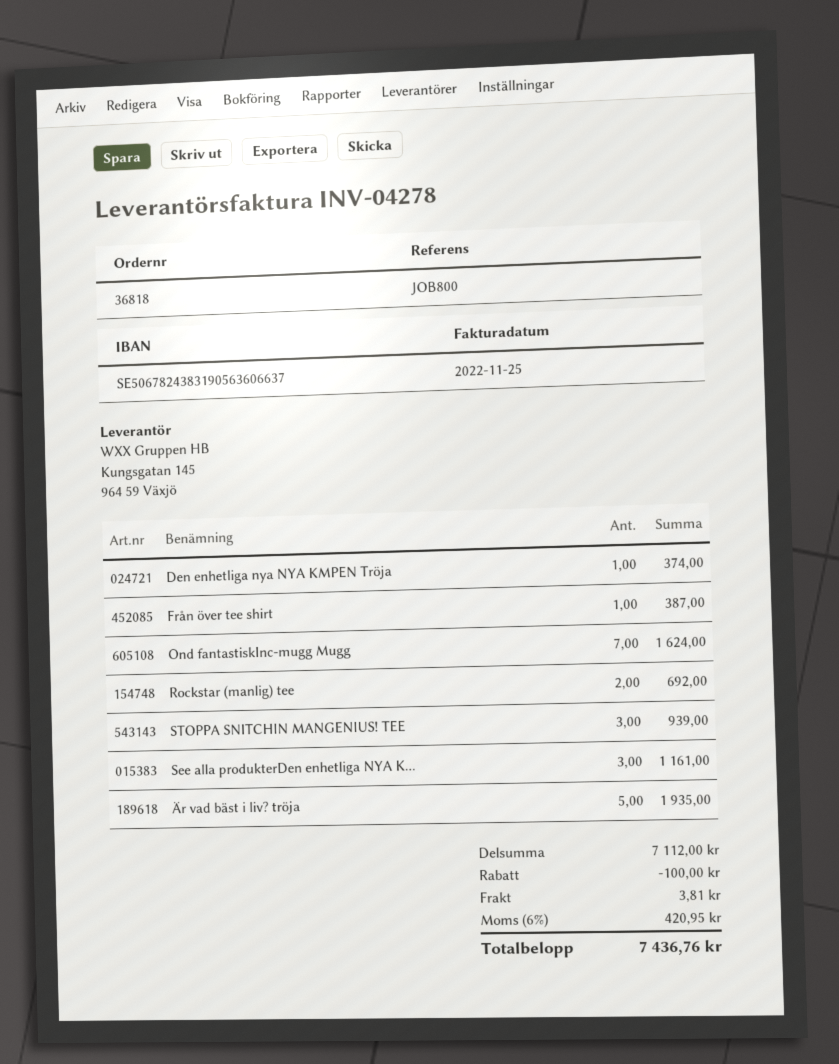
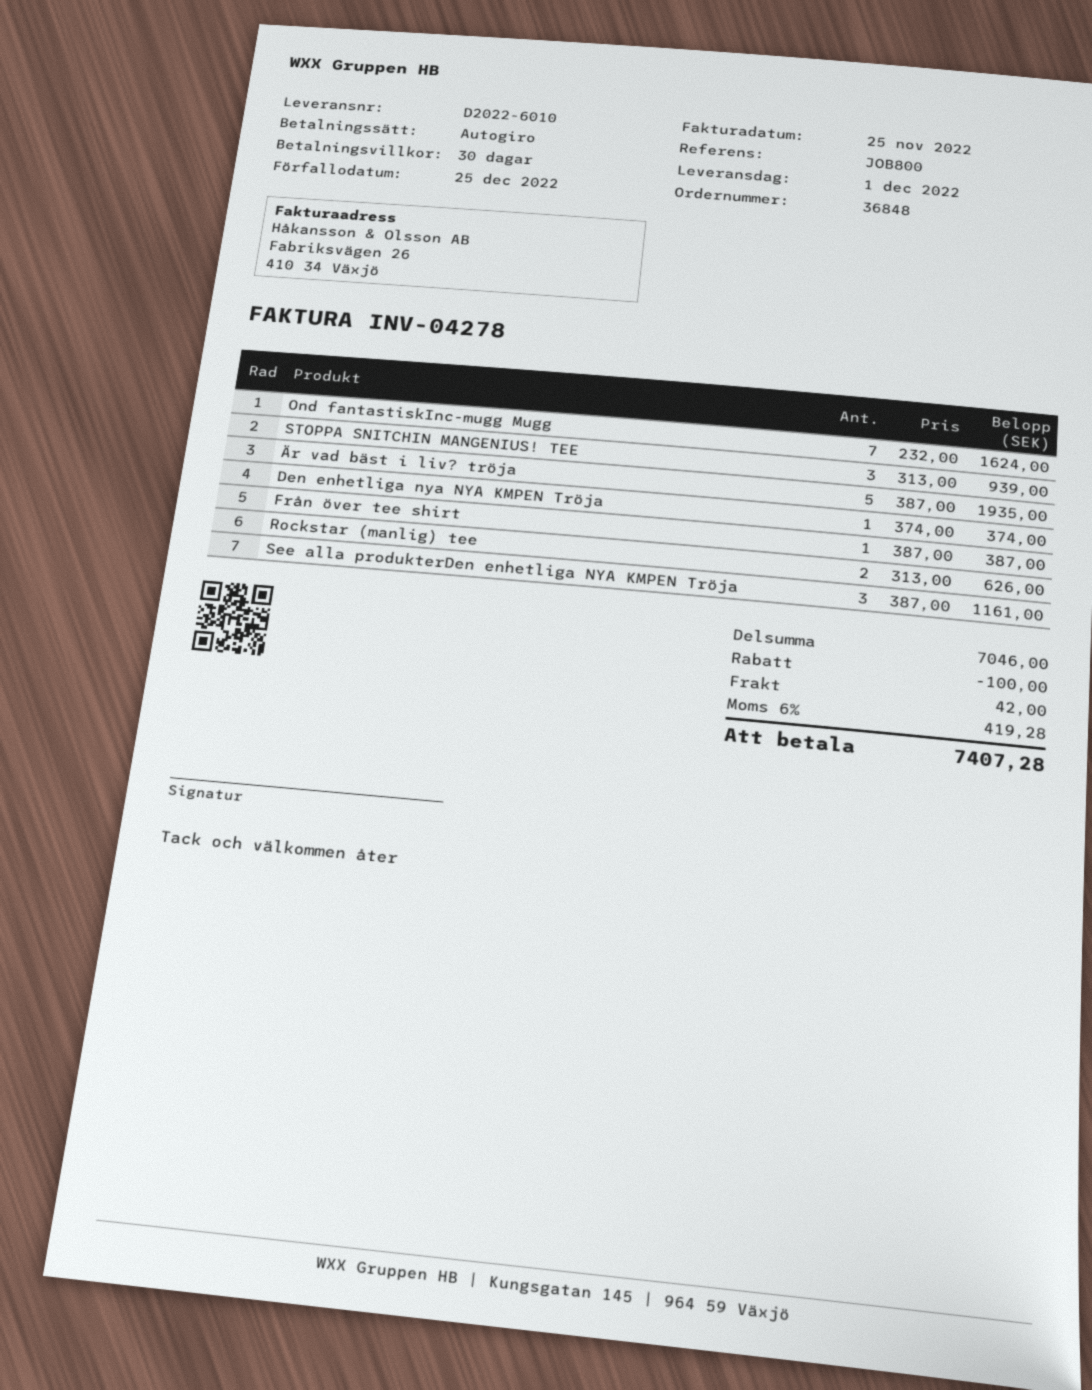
order number: 36818 -> 36848
Rockstar (manlig) tee: 2 for 692.00 -> 2 for 626.00
subtotal: 7112.00 -> 7046.00
shipping: 3.81 -> 42.00
tax: 6% = 420.95 -> 6% = 419.28
total: 7436.76 -> 7407.28

